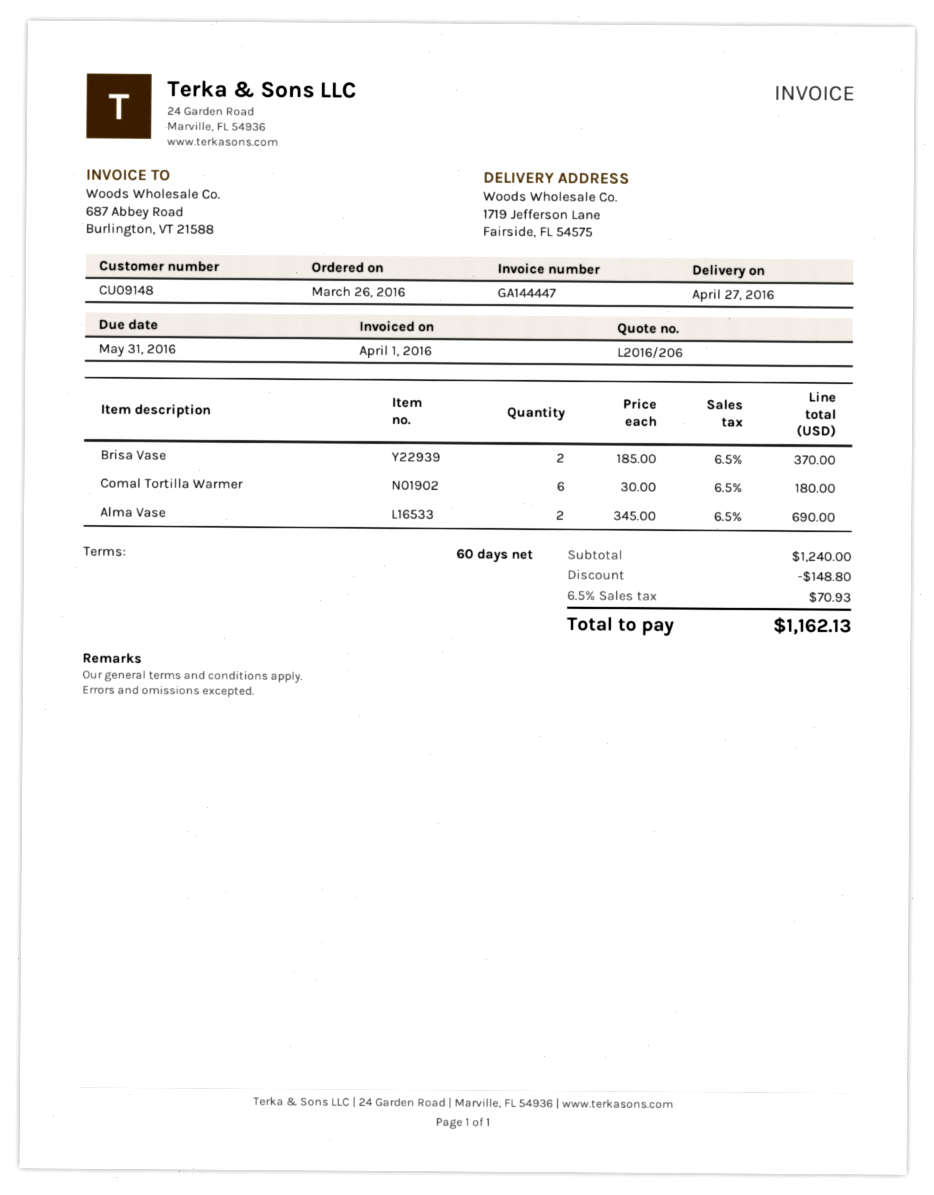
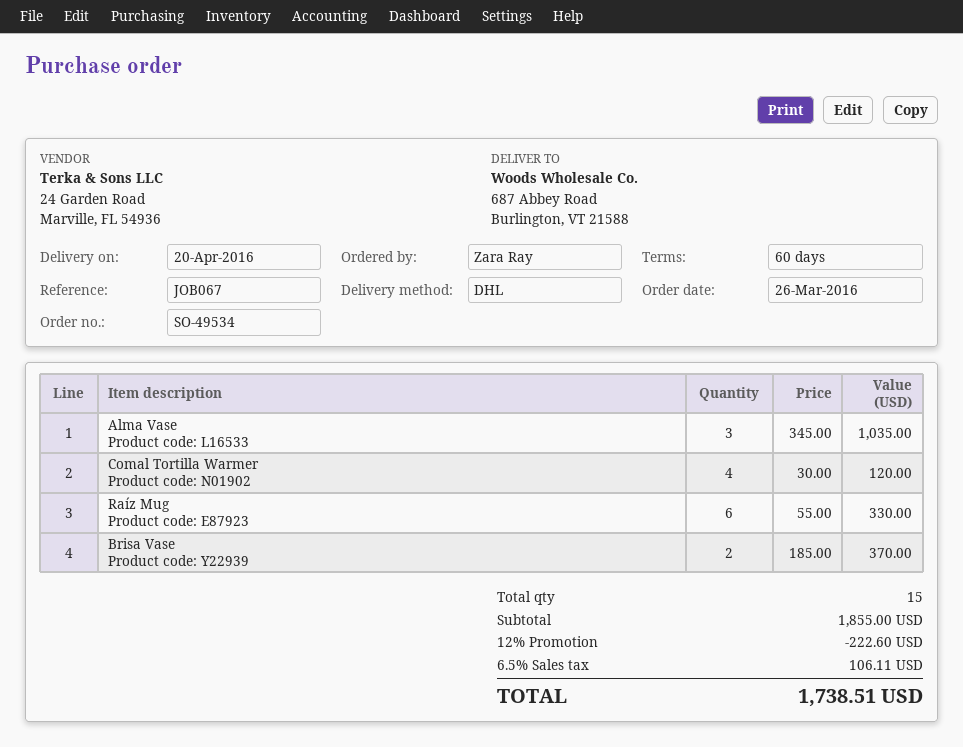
delivery date: 2016-04-27 -> 2016-04-20
ship to: 1719 Jefferson Lane, Fairside, FL 54575 -> 687 Abbey Road, Burlington, VT 21588
Comal Tortilla Warmer: 6 x 30.00 = 180.00 -> 4 x 30.00 = 120.00
Alma Vase: 2 x 345.00 = 690.00 -> 3 x 345.00 = 1035.00
Raíz Mug: none -> 6 x 55.00 = 330.00
subtotal: 1240.00 -> 1855.00
discount: 148.80 -> 222.60
tax: 6.5% = 70.93 -> 6.5% = 106.11
total: 1162.13 -> 1738.51

